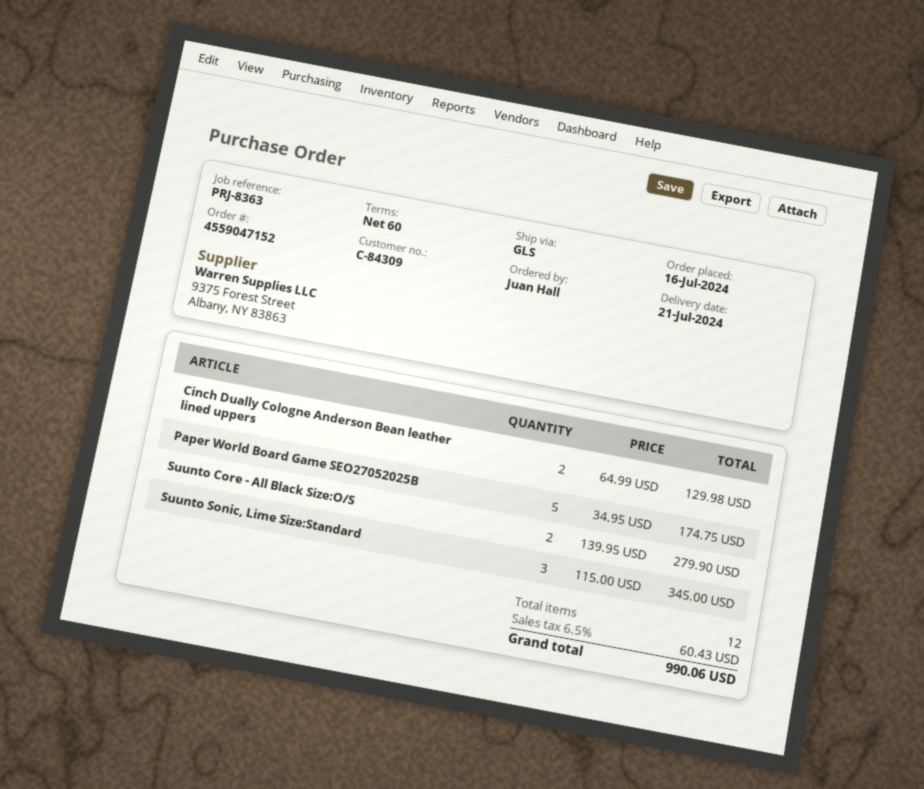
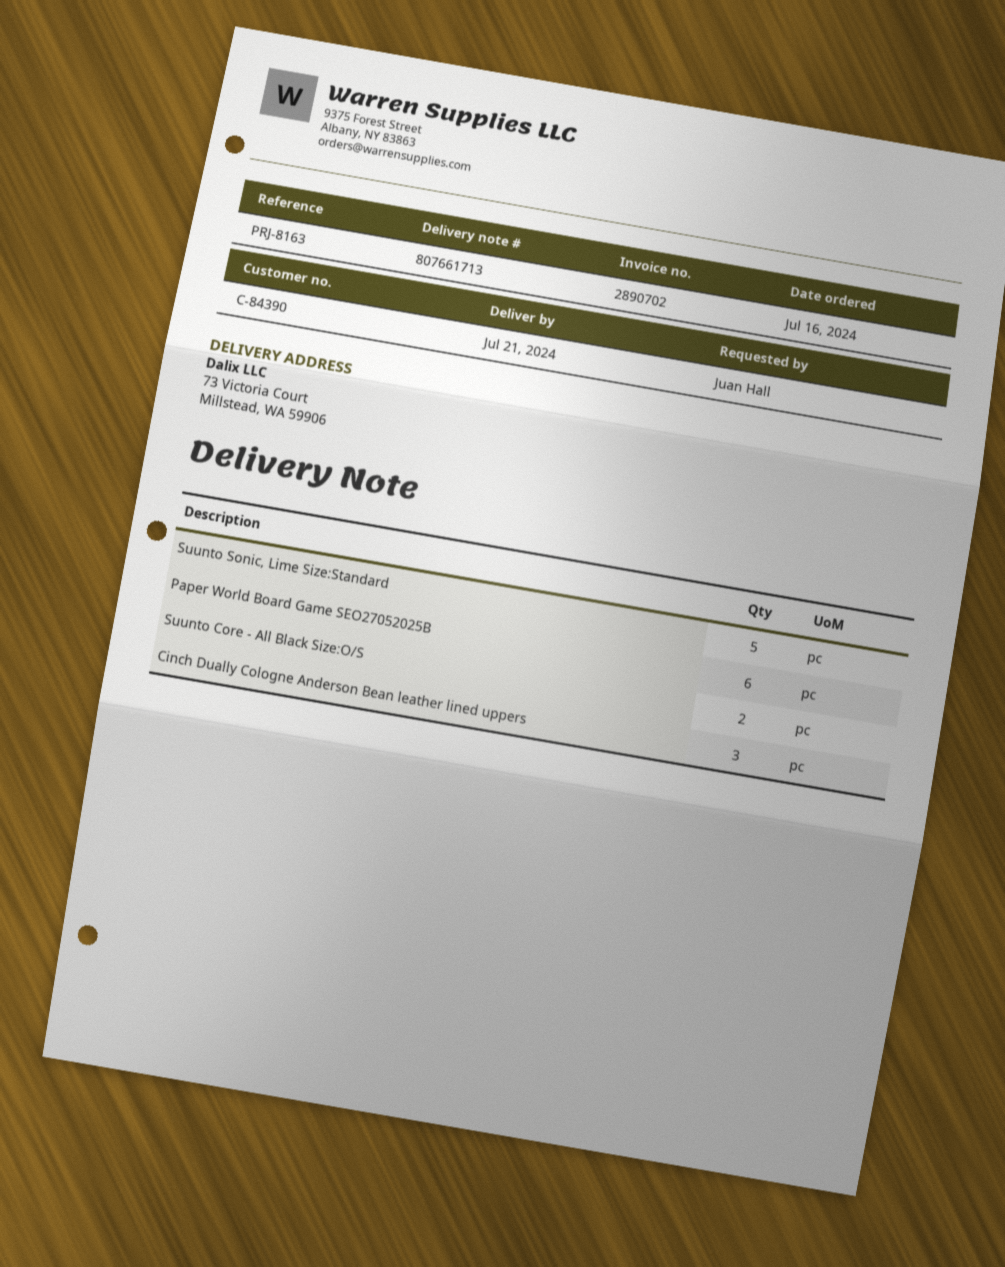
customer number: C-84309 -> C-84390
reference: PRJ-8363 -> PRJ-8163
Cinch Dually Cologne Anderson Bean leather lined uppers: 2 -> 3
Paper World Board Game SEO27052025B: 5 -> 6
Suunto Sonic, Lime Size:Standard: 3 -> 5

